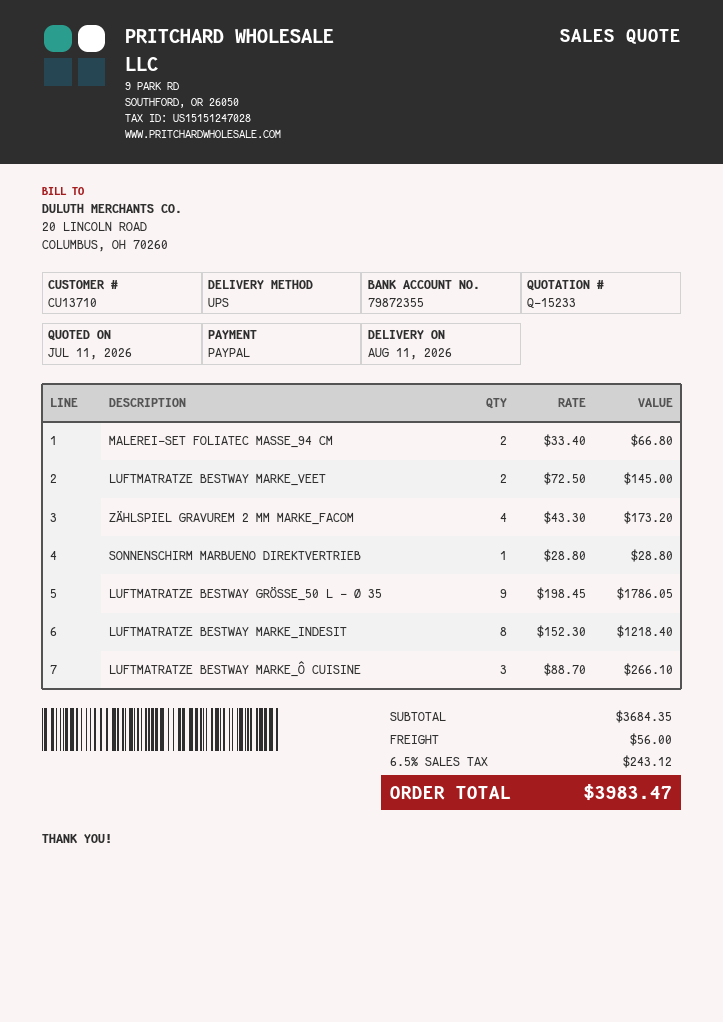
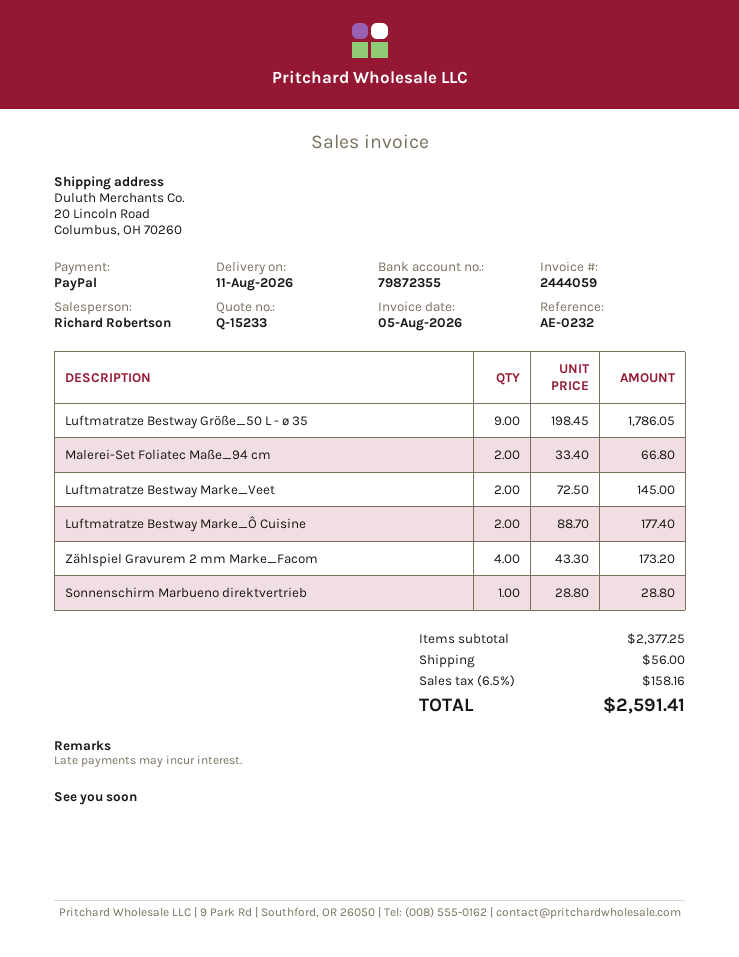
LUFTMATRATZE BESTWAY MARKE_INDESIT: 8 x 152.30 = 1218.40 -> none
LUFTMATRATZE BESTWAY MARKE_Ô CUISINE: 3 x 88.70 = 266.10 -> 2 x 88.70 = 177.40
subtotal: 3684.35 -> 2377.25
tax: 6.5% = 243.12 -> 6.5% = 158.16
total: 3983.47 -> 2591.41

